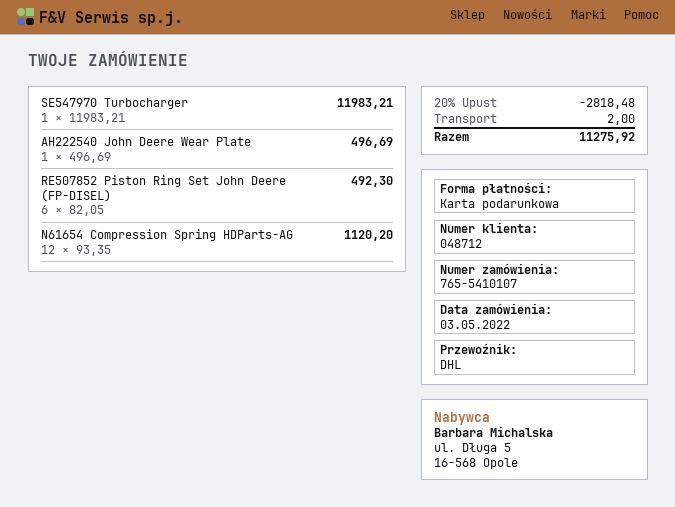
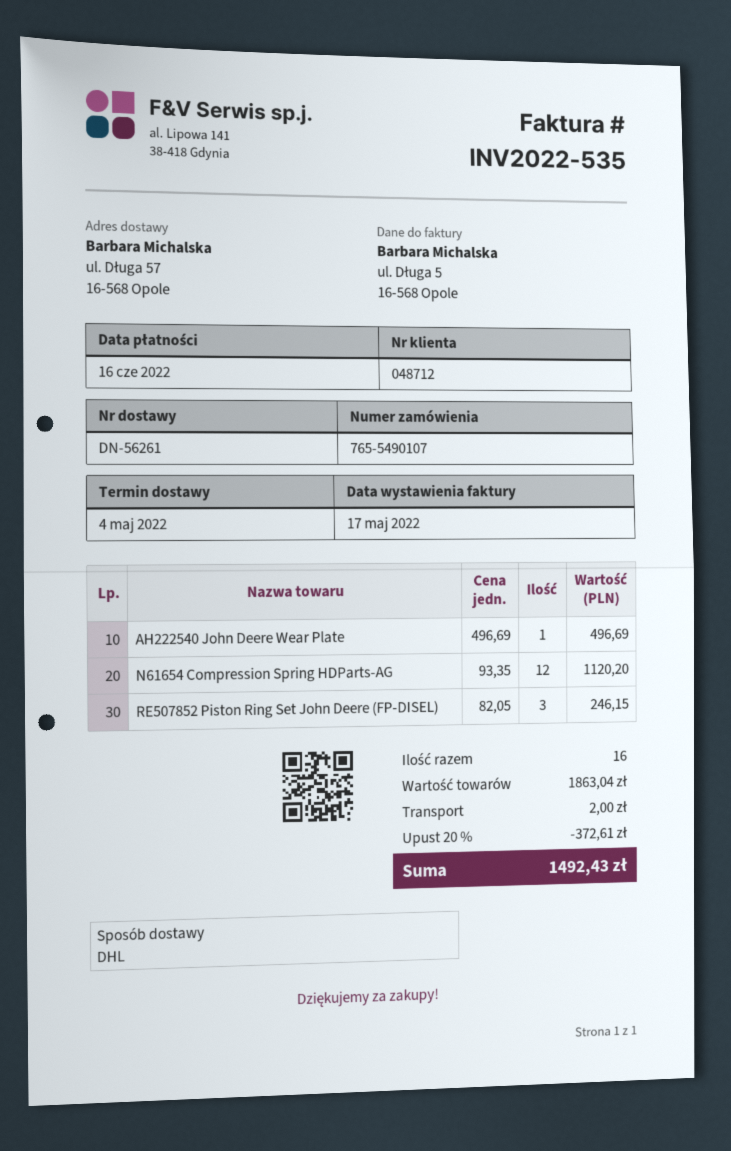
order number: 765-5410107 -> 765-5490107
SE547970 Turbocharger: 1 x 11983.21 = 11983.21 -> none
RE507852 Piston Ring Set John Deere (FP-DISEL): 6 x 82.05 = 492.30 -> 3 x 82.05 = 246.15
discount: 20% = 2818.48 -> 20% = 372.61
total: 11275.92 -> 1492.43

